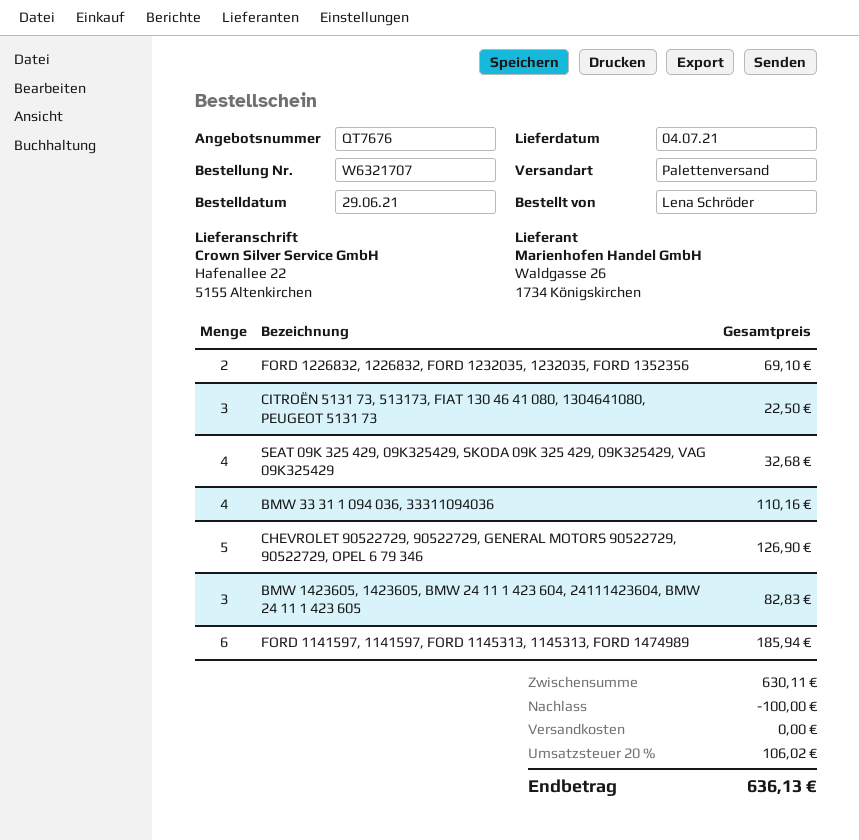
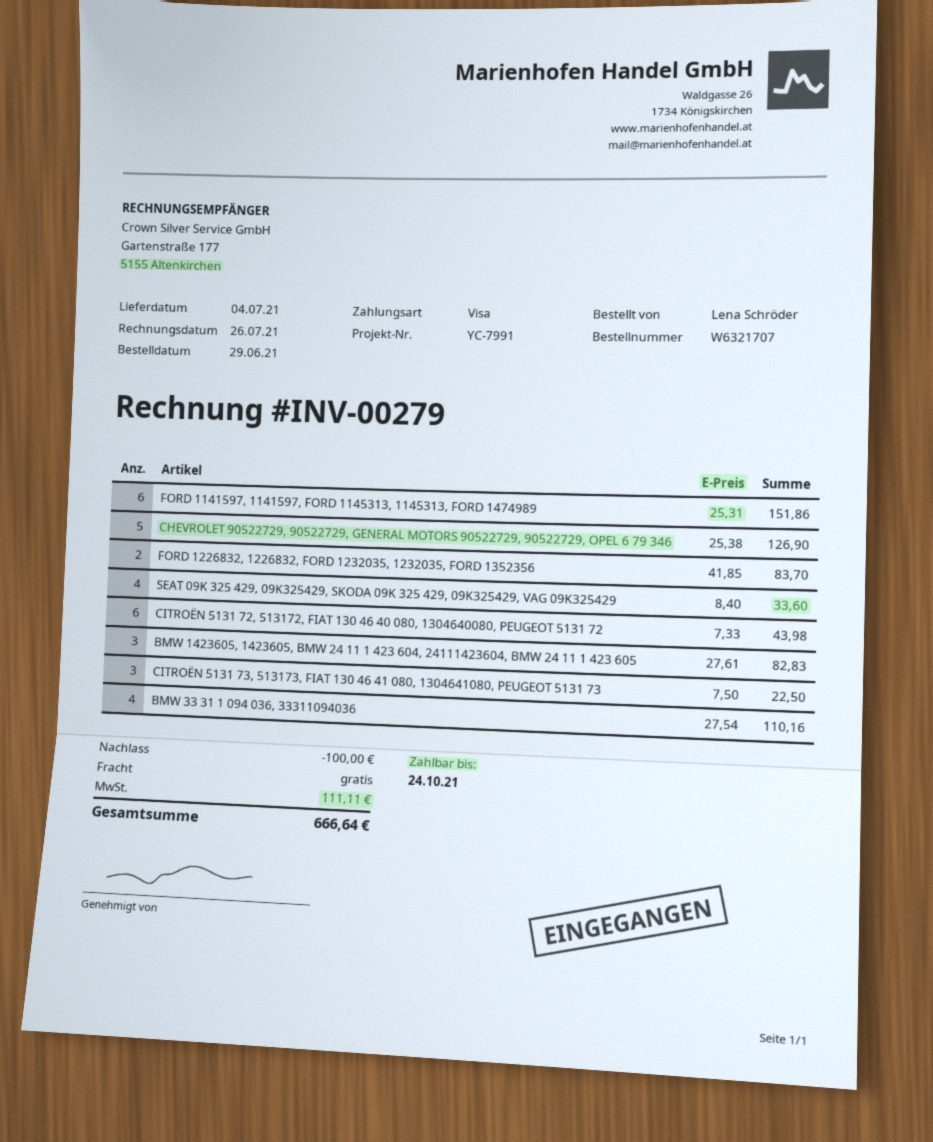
FORD 1226832, 1226832, FORD 1232035, 1232035, FORD 1352356: 2 for 69.10 -> 2 for 83.70
SEAT 09K 325 429, 09K325429, SKODA 09K 325 429, 09K325429, VAG 09K325429: 4 for 32.68 -> 4 for 33.60
FORD 1141597, 1141597, FORD 1145313, 1145313, FORD 1474989: 6 for 185.94 -> 6 for 151.86
CITROËN 5131 72, 513172, FIAT 130 46 40 080, 1304640080, PEUGEOT 5131 72: none -> 6 for 43.98
tax: 106.02 -> 111.11
total: 636.13 -> 666.64

